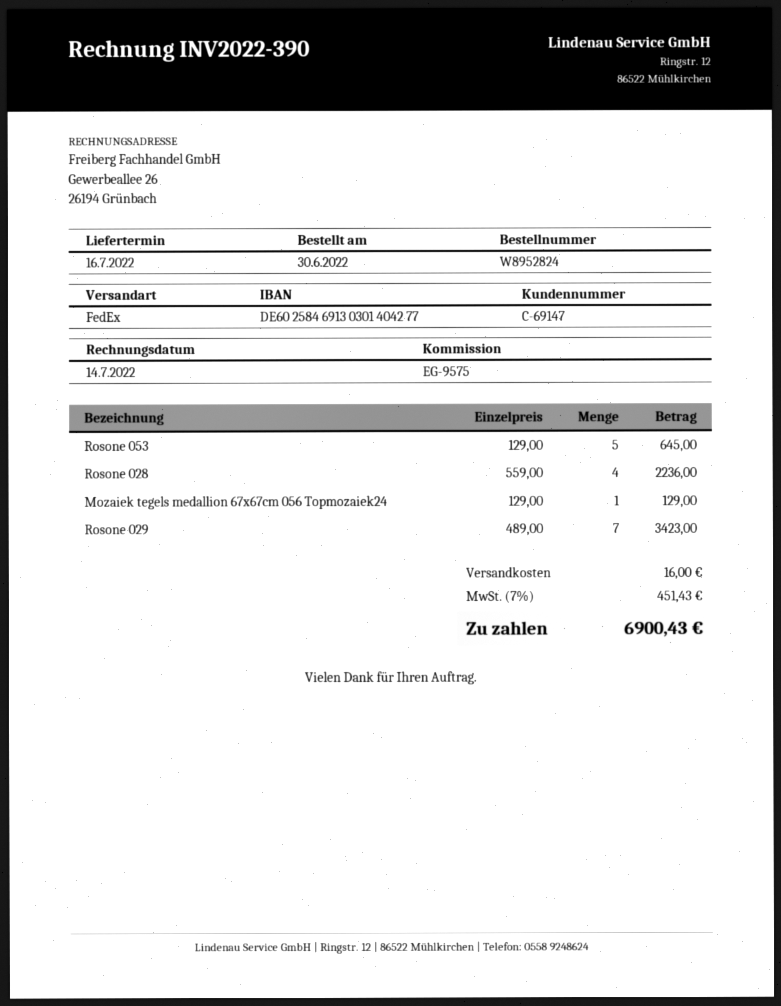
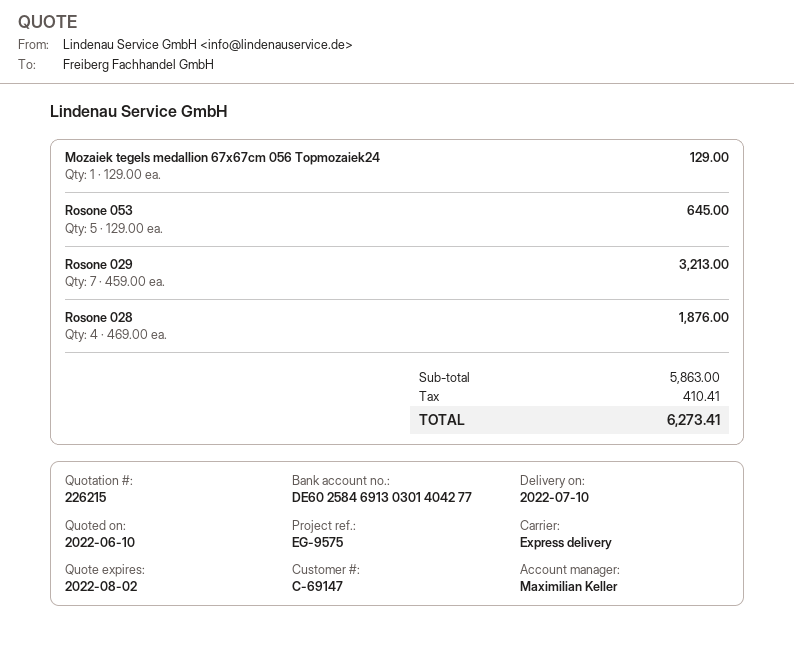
delivery date: 2022-07-16 -> 2022-07-10
shipping method: FedEx -> express
Rosone 028: 4 x 559.00 = 2236.00 -> 4 x 469.00 = 1876.00
Rosone 029: 7 x 489.00 = 3423.00 -> 7 x 459.00 = 3213.00
shipping: 16.00 -> none
tax: 451.43 -> 410.41
total: 6900.43 -> 6273.41

